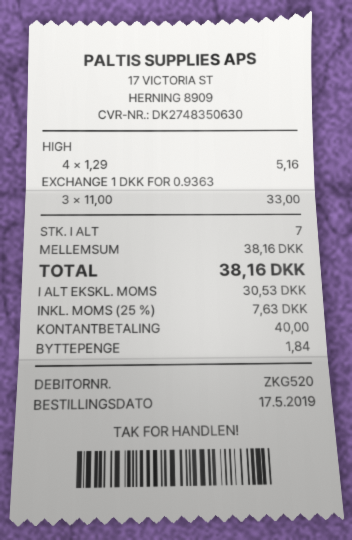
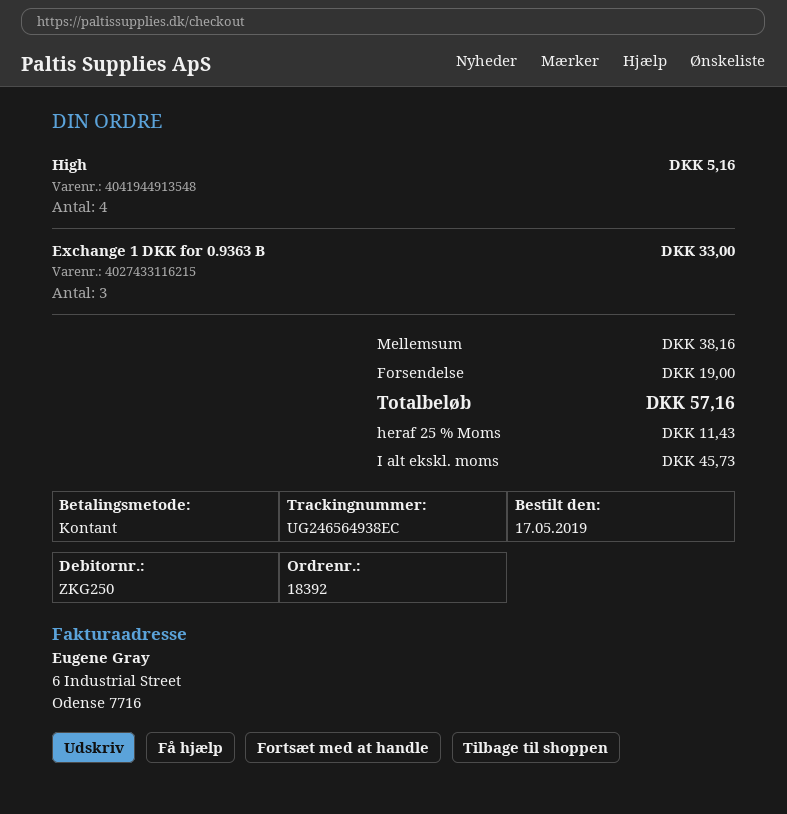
customer number: ZKG520 -> ZKG250
shipping: none -> 19.00
net: 30.53 -> 45.73
tax: 25% = 7.63 -> 25% = 11.43
total: 38.16 -> 57.16

